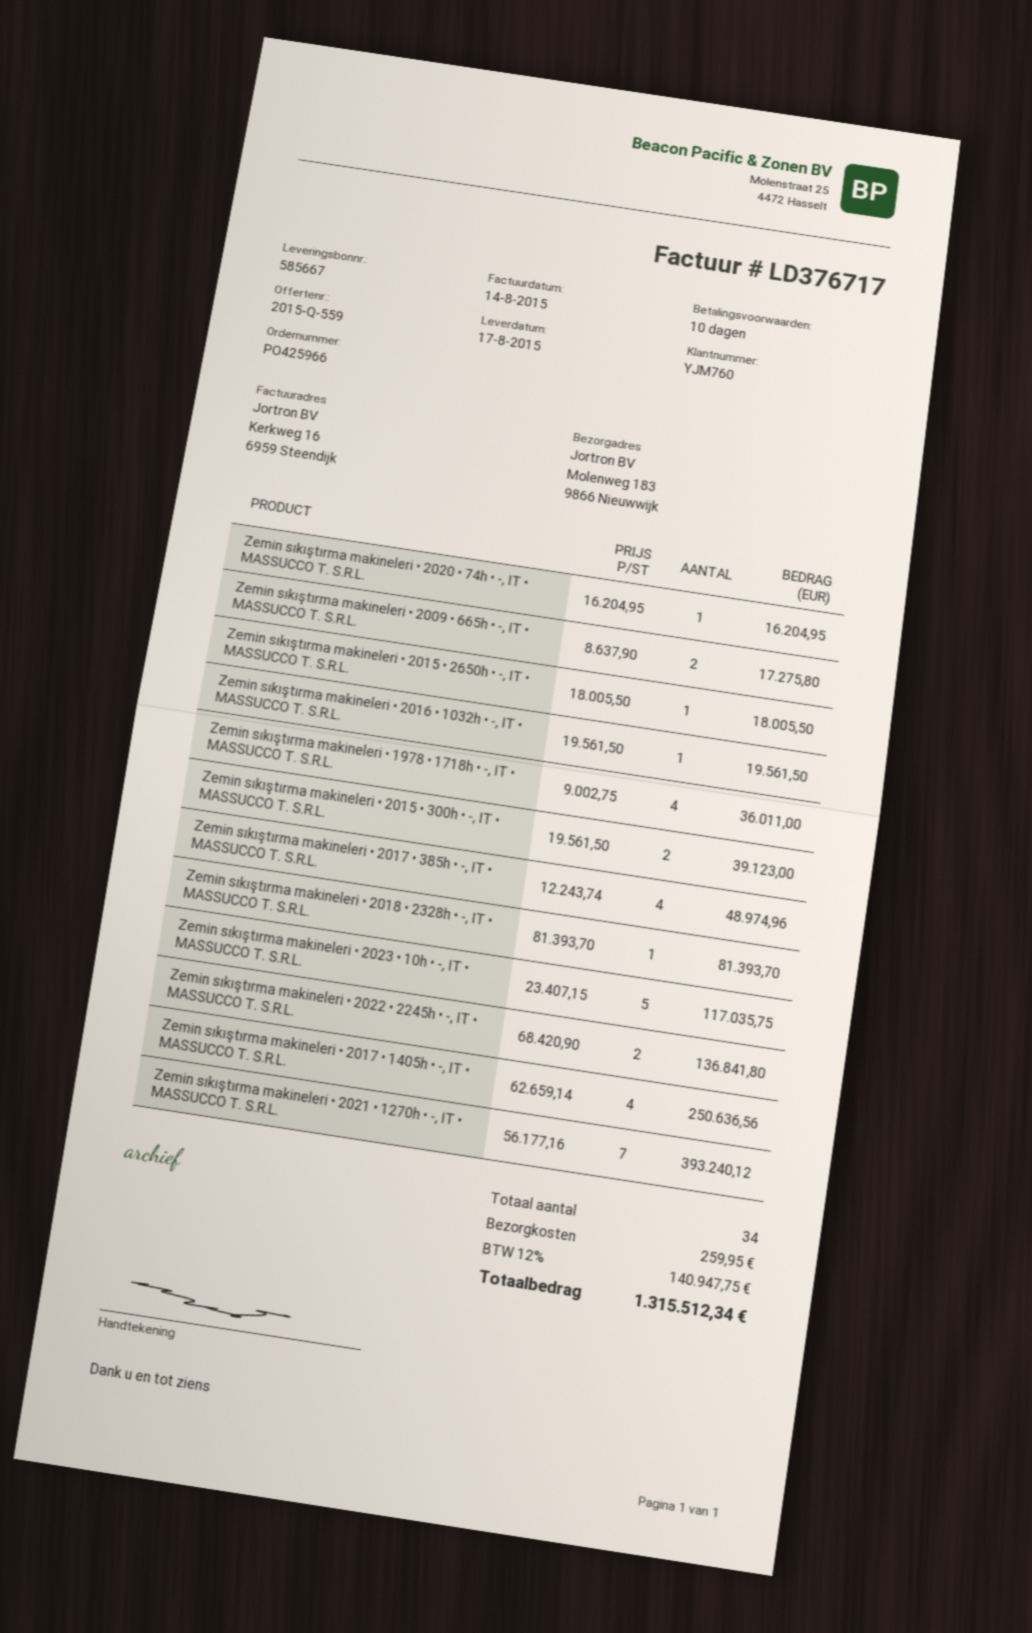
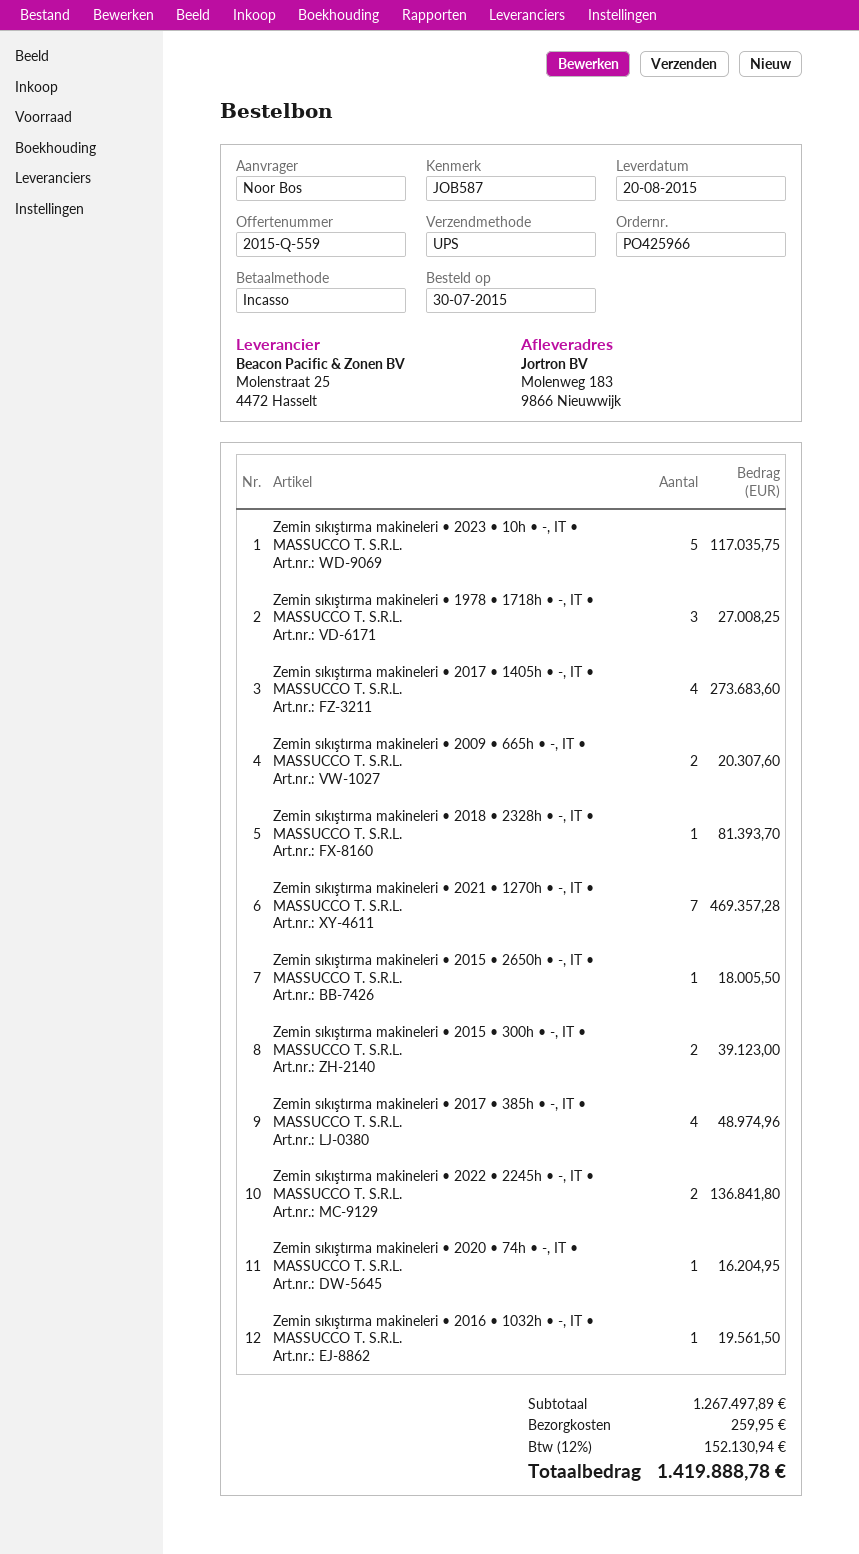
delivery date: 2015-08-17 -> 2015-08-20
Zemin sıkıştırma makineleri • 2009 • 665h • -, IT • MASSUCCO T. S.R.L.: 2 for 17275.80 -> 2 for 20307.60
Zemin sıkıştırma makineleri • 1978 • 1718h • -, IT • MASSUCCO T. S.R.L.: 4 for 36011.00 -> 3 for 27008.25
Zemin sıkıştırma makineleri • 2017 • 1405h • -, IT • MASSUCCO T. S.R.L.: 4 for 250636.56 -> 4 for 273683.60
Zemin sıkıştırma makineleri • 2021 • 1270h • -, IT • MASSUCCO T. S.R.L.: 7 for 393240.12 -> 7 for 469357.28
tax: 12% = 140947.75 -> 12% = 152130.94
total: 1315512.34 -> 1419888.78

